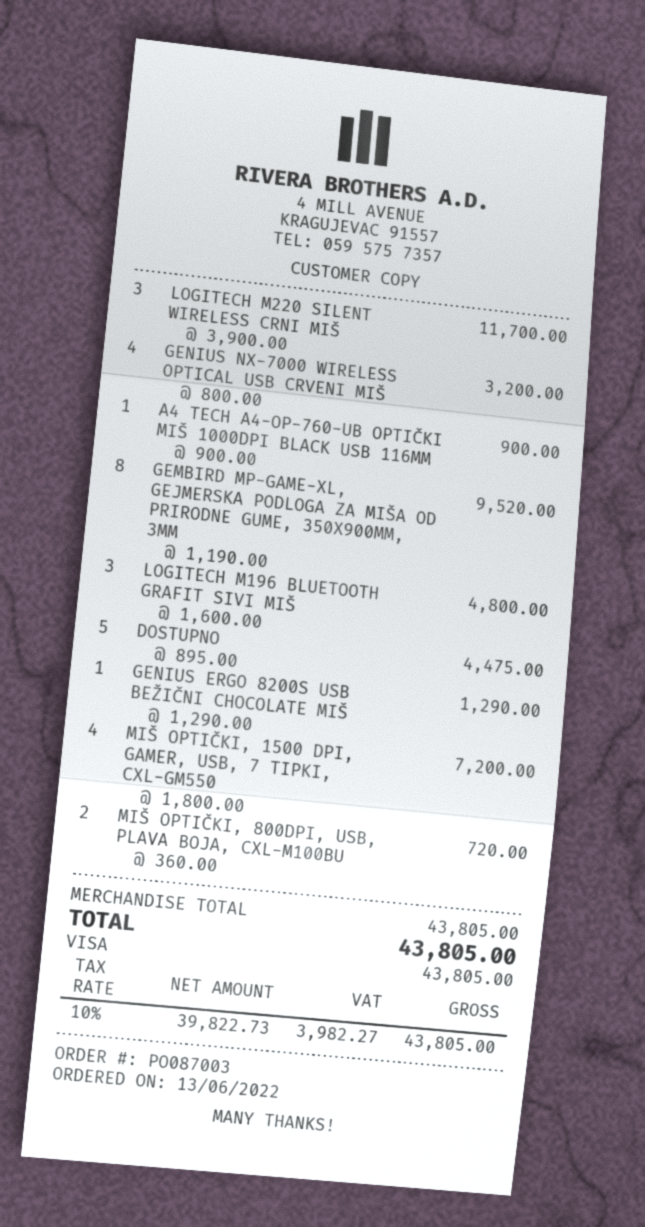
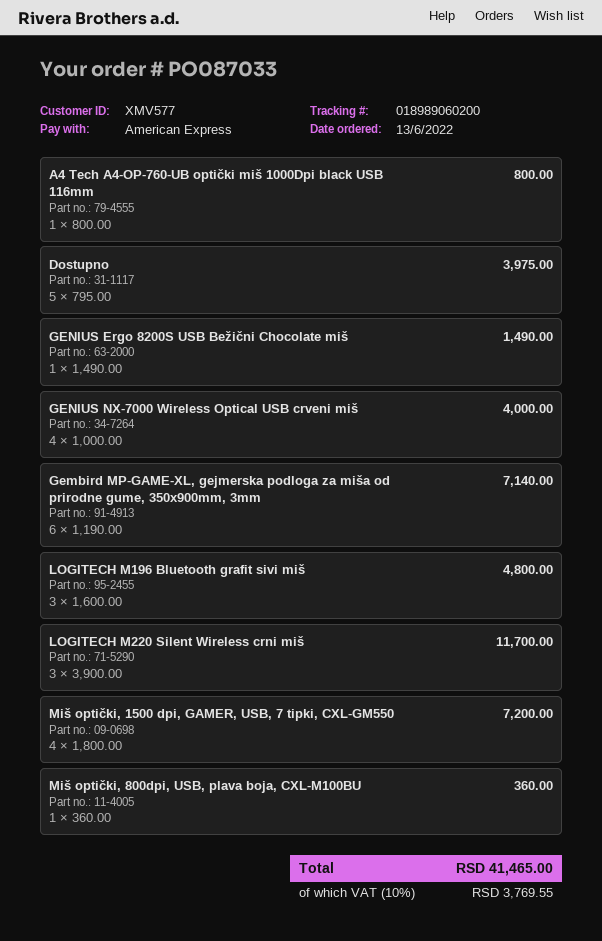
order number: PO087003 -> PO087033
payment method: Visa -> American Express
GENIUS NX-7000 WIRELESS OPTICAL USB CRVENI MIŠ: 4 x 800.00 = 3200.00 -> 4 x 1000.00 = 4000.00
A4 TECH A4-OP-760-UB OPTIČKI MIŠ 1000DPI BLACK USB 116MM: 1 x 900.00 = 900.00 -> 1 x 800.00 = 800.00
GEMBIRD MP-GAME-XL, GEJMERSKA PODLOGA ZA MIŠA OD PRIRODNE GUME, 350X900MM, 3MM: 8 x 1190.00 = 9520.00 -> 6 x 1190.00 = 7140.00
DOSTUPNO: 5 x 895.00 = 4475.00 -> 5 x 795.00 = 3975.00
GENIUS ERGO 8200S USB BEŽIČNI CHOCOLATE MIŠ: 1 x 1290.00 = 1290.00 -> 1 x 1490.00 = 1490.00
MIŠ OPTIČKI, 800DPI, USB, PLAVA BOJA, CXL-M100BU: 2 x 360.00 = 720.00 -> 1 x 360.00 = 360.00
tax: 10% = 3982.27 -> 10% = 3769.55
total: 43805.00 -> 41465.00

